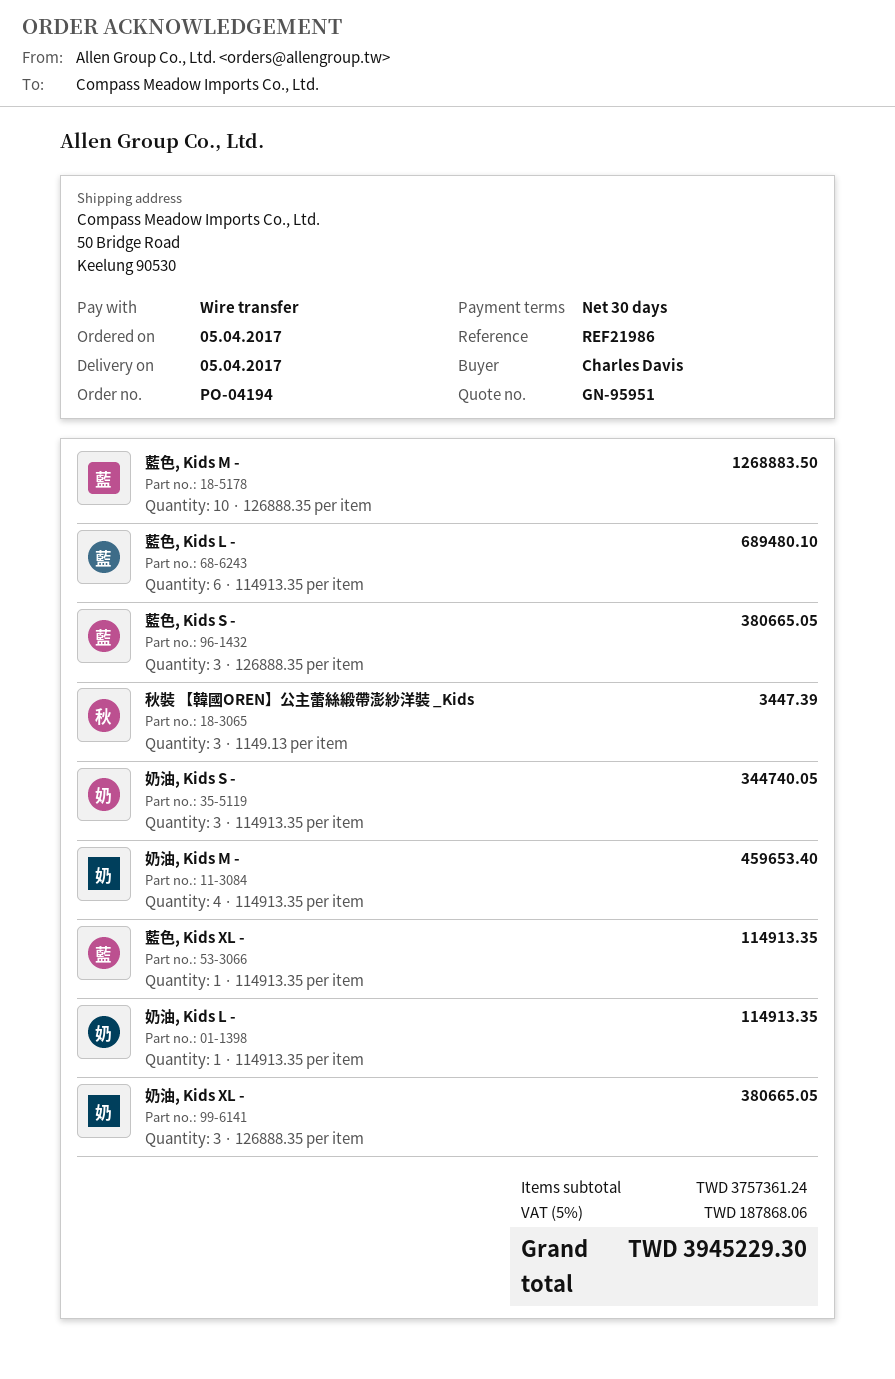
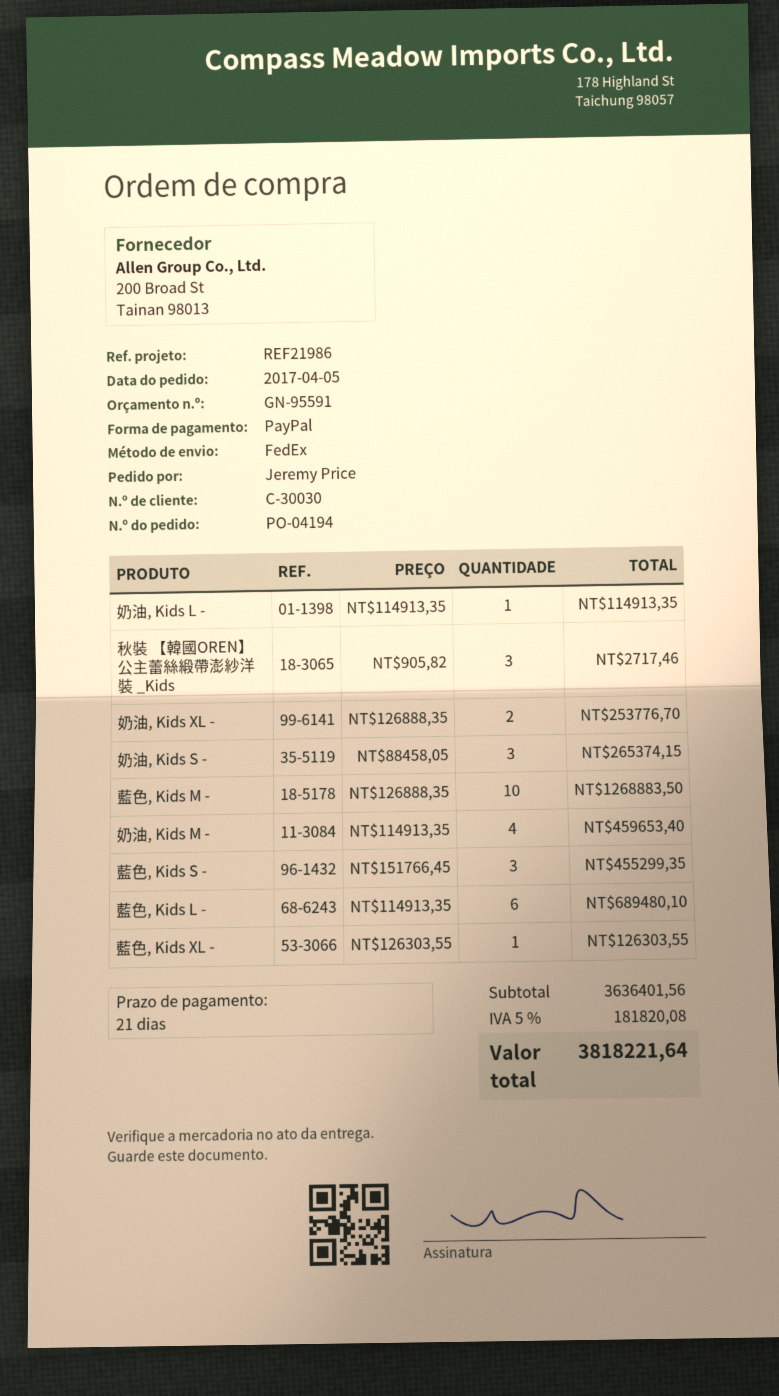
quote number: GN-95951 -> GN-95591
payment terms: 30 days -> 21 days
ordered by: Charles Davis -> Jeremy Price
payment method: bank transfer -> PayPal
藍色, Kids S -: 3 x 126888.35 = 380665.05 -> 3 x 151766.45 = 455299.35
秋裝 【韓國OREN】公主蕾絲緞帶澎紗洋裝 _Kids: 3 x 1149.13 = 3447.39 -> 3 x 905.82 = 2717.46
奶油, Kids S -: 3 x 114913.35 = 344740.05 -> 3 x 88458.05 = 265374.15
藍色, Kids XL -: 1 x 114913.35 = 114913.35 -> 1 x 126303.55 = 126303.55
奶油, Kids XL -: 3 x 126888.35 = 380665.05 -> 2 x 126888.35 = 253776.70
subtotal: 3757361.24 -> 3636401.56
tax: 5% = 187868.06 -> 5% = 181820.08
total: 3945229.30 -> 3818221.64

